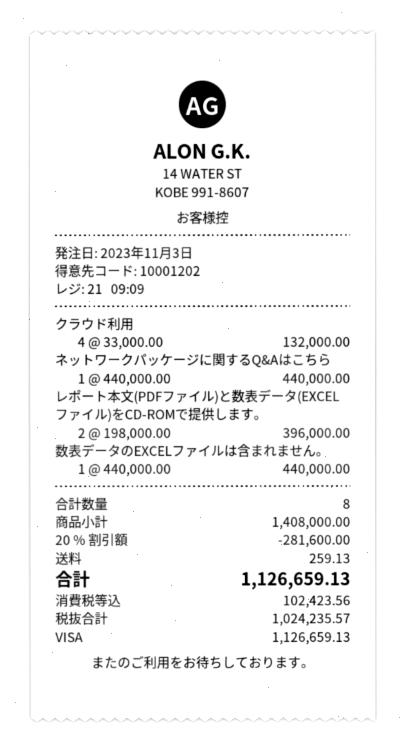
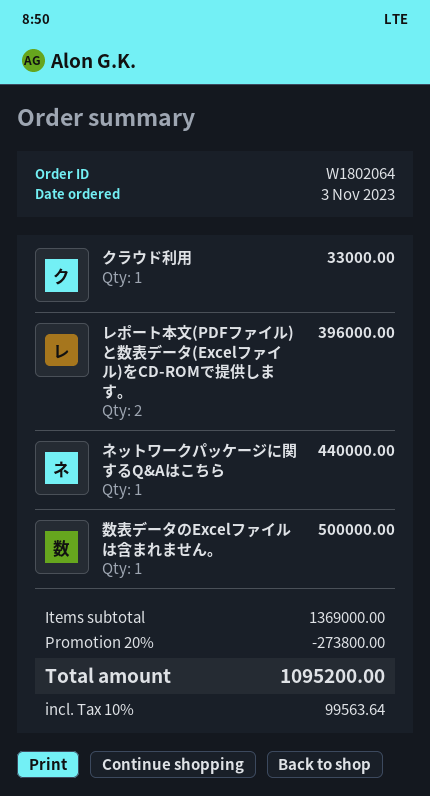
クラウド利用: 4 for 132000.00 -> 1 for 33000.00
数表データのEXCELファイルは含まれません。: 1 for 440000.00 -> 1 for 500000.00
subtotal: 1408000.00 -> 1369000.00
discount: 20% = 281600.00 -> 20% = 273800.00
shipping: 259.13 -> none
tax: 102423.56 -> 99563.64
total: 1126659.13 -> 1095200.00

